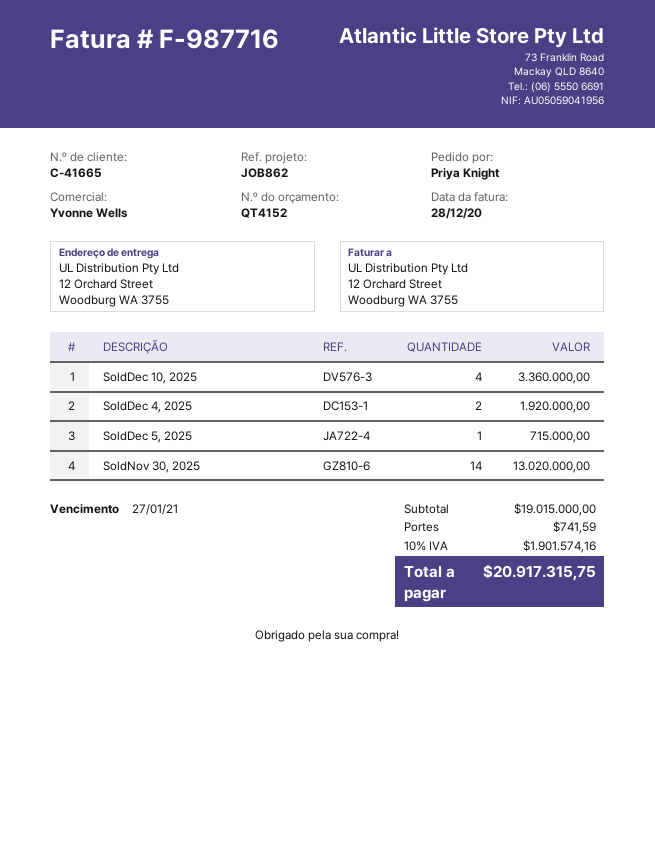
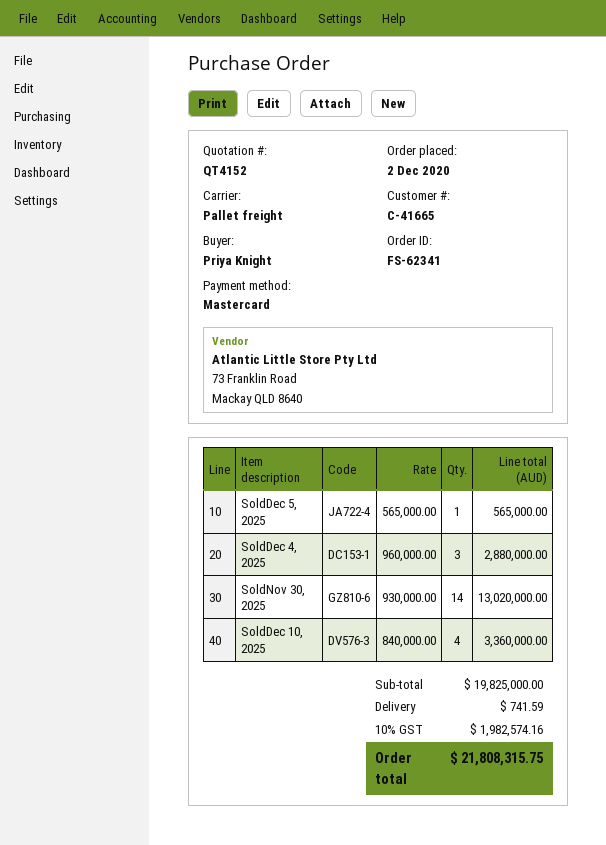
SoldDec 4, 2025: 2 for 1920000.00 -> 3 for 2880000.00
SoldDec 5, 2025: 1 for 715000.00 -> 1 for 565000.00
subtotal: 19015000.00 -> 19825000.00
tax: 10% = 1901574.16 -> 10% = 1982574.16
total: 20917315.75 -> 21808315.75

